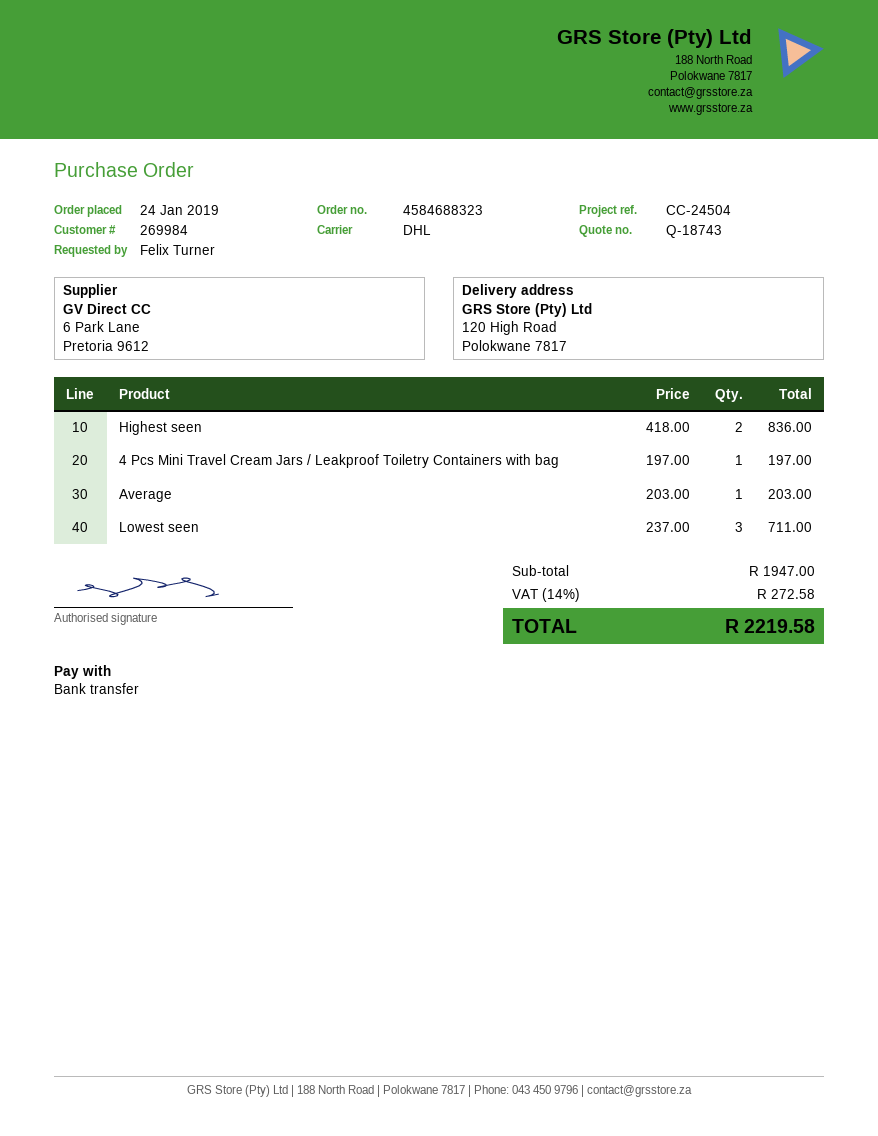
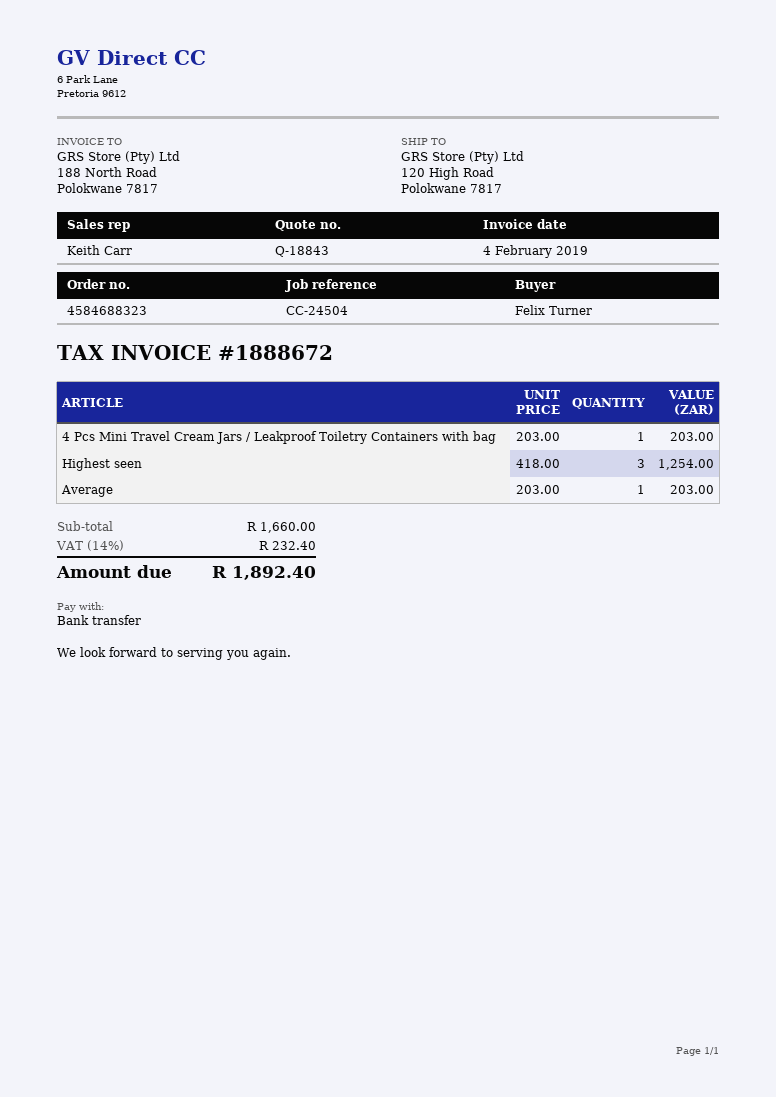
quote number: Q-18743 -> Q-18843
Highest seen: 2 x 418.00 = 836.00 -> 3 x 418.00 = 1254.00
4 Pcs Mini Travel Cream Jars / Leakproof Toiletry Containers with bag: 1 x 197.00 = 197.00 -> 1 x 203.00 = 203.00
Lowest seen: 3 x 237.00 = 711.00 -> none
subtotal: 1947.00 -> 1660.00
tax: 14% = 272.58 -> 14% = 232.40
total: 2219.58 -> 1892.40

